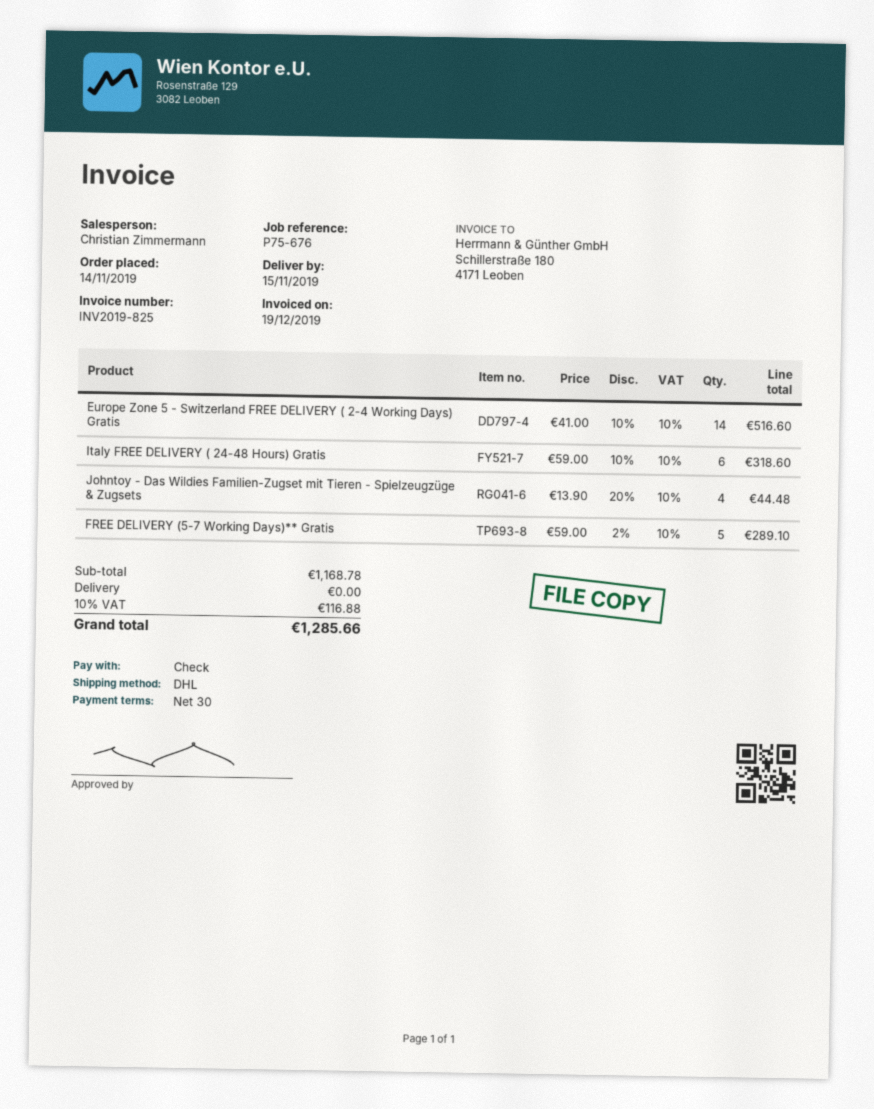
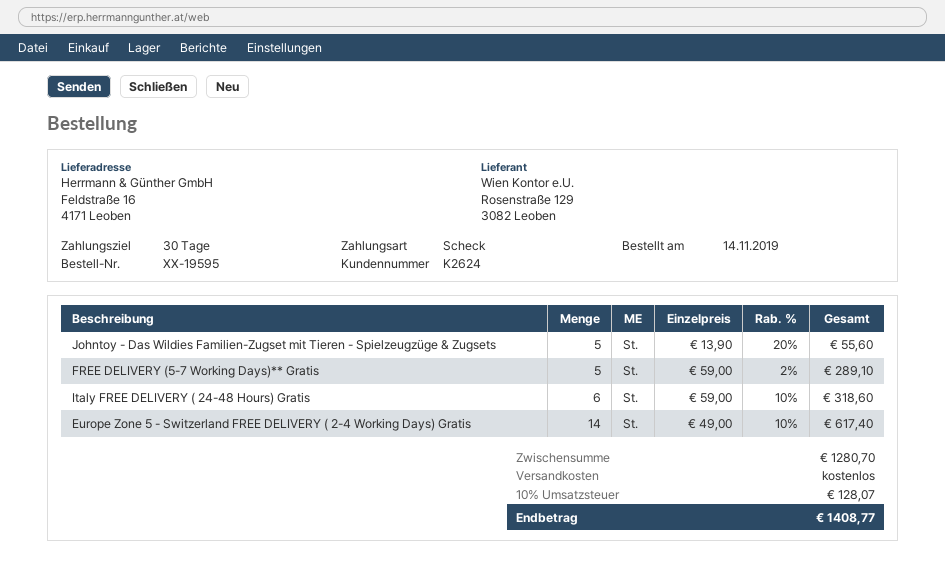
Europe Zone 5 - Switzerland FREE DELIVERY ( 2-4 Working Days) Gratis: 14 x 41.00 - 10% = 516.60 -> 14 x 49.00 - 10% = 617.40
Johntoy - Das Wildies Familien-Zugset mit Tieren - Spielzeugzüge & Zugsets: 4 x 13.90 - 20% = 44.48 -> 5 x 13.90 - 20% = 55.60
subtotal: 1168.78 -> 1280.70
tax: 10% = 116.88 -> 10% = 128.07
total: 1285.66 -> 1408.77

